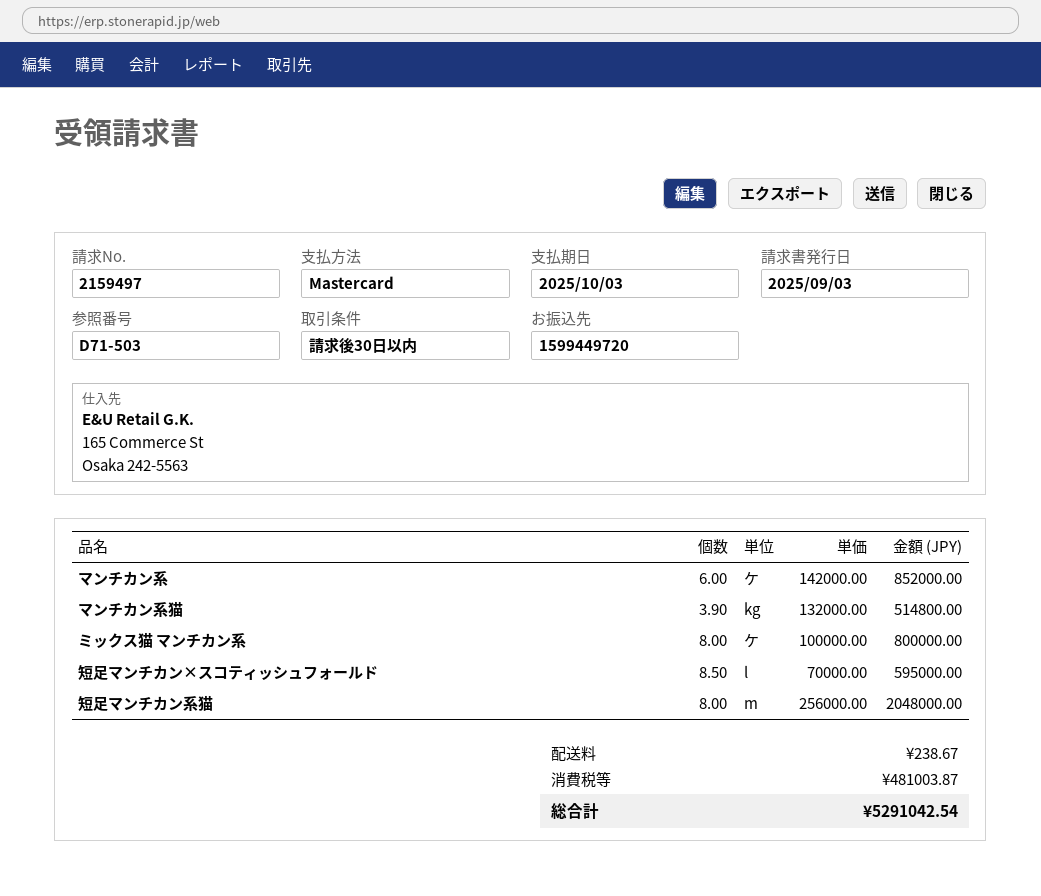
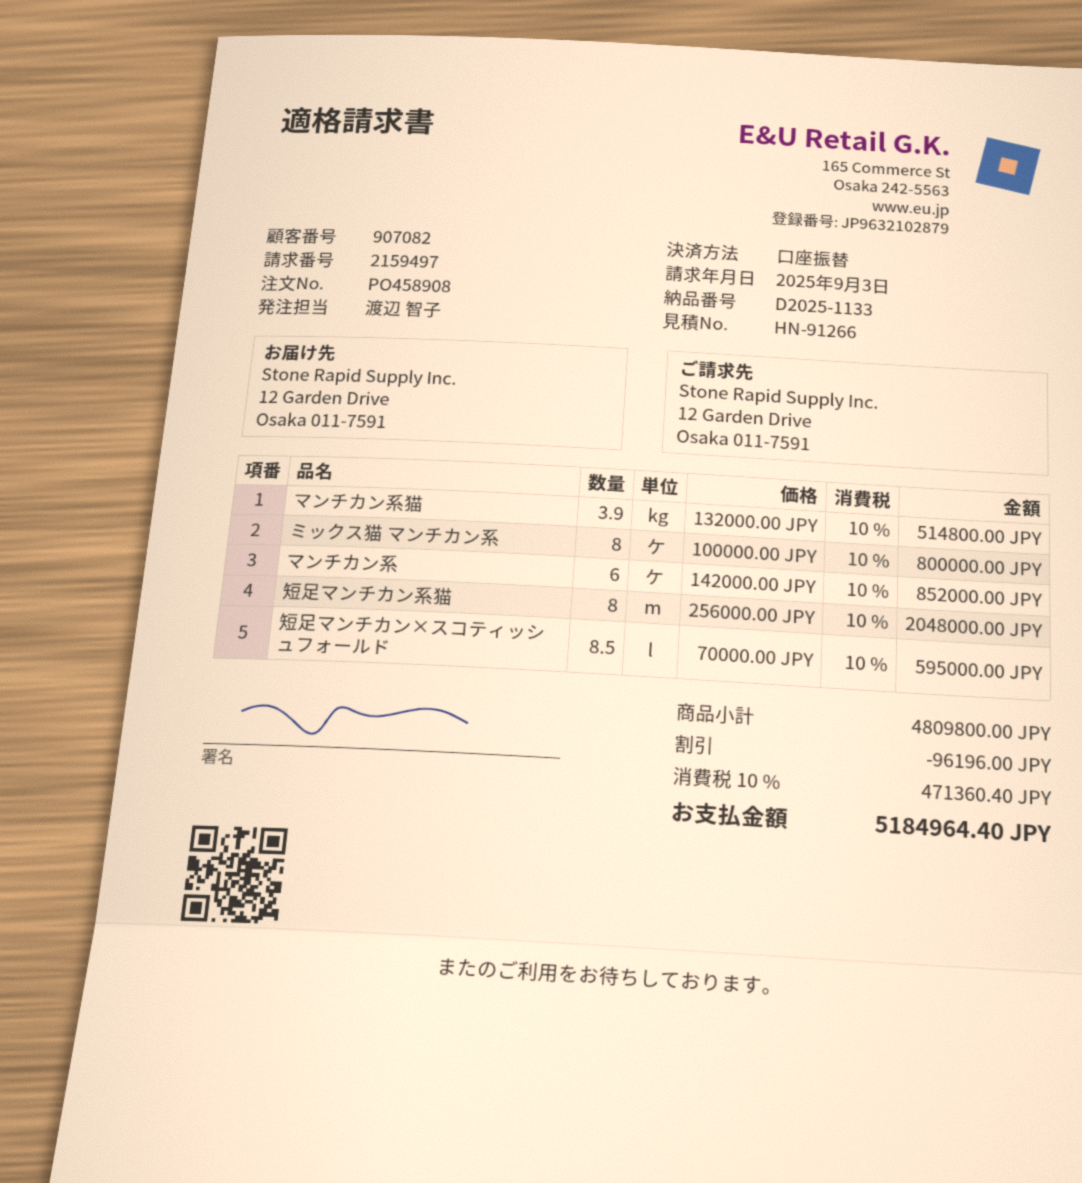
payment method: Mastercard -> direct debit
discount: none -> 96196.00
shipping: 238.67 -> none
tax: 481003.87 -> 471360.40
total: 5291042.54 -> 5184964.40

